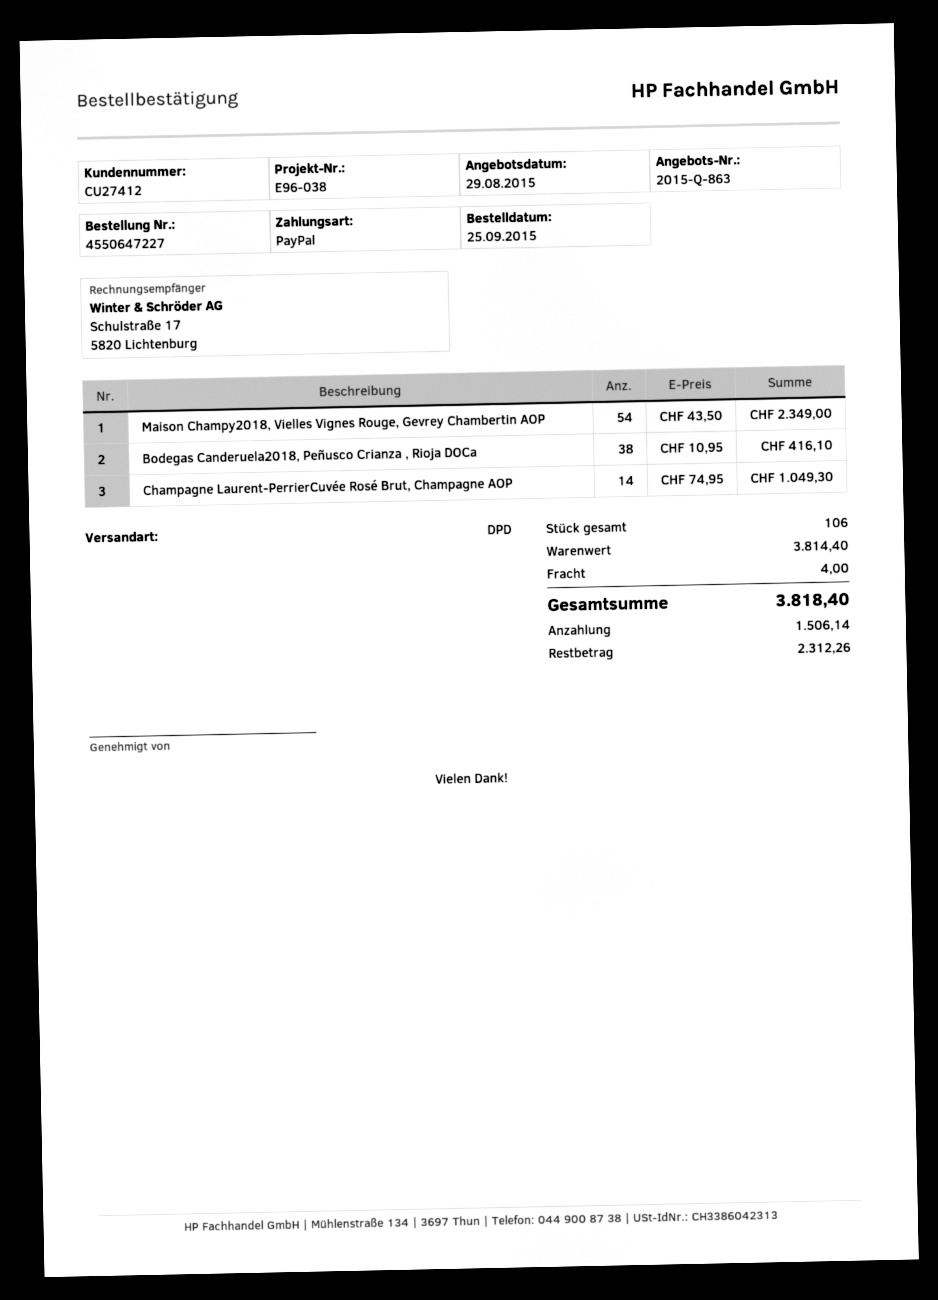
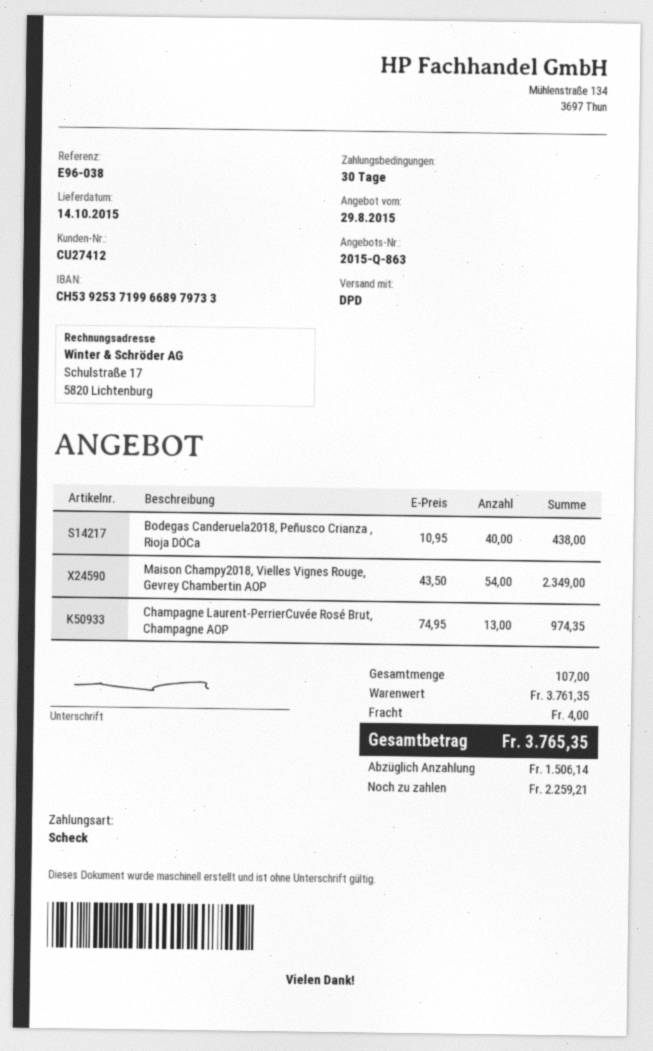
payment method: PayPal -> cheque
Bodegas Canderuela2018, Peñusco Crianza , Rioja DOCa: 38 x 10.95 = 416.10 -> 40 x 10.95 = 438.00
Champagne Laurent-PerrierCuvée Rosé Brut, Champagne AOP: 14 x 74.95 = 1049.30 -> 13 x 74.95 = 974.35
total quantity: 106 -> 107
subtotal: 3814.40 -> 3761.35
total: 3818.40 -> 3765.35
balance: 2312.26 -> 2259.21

